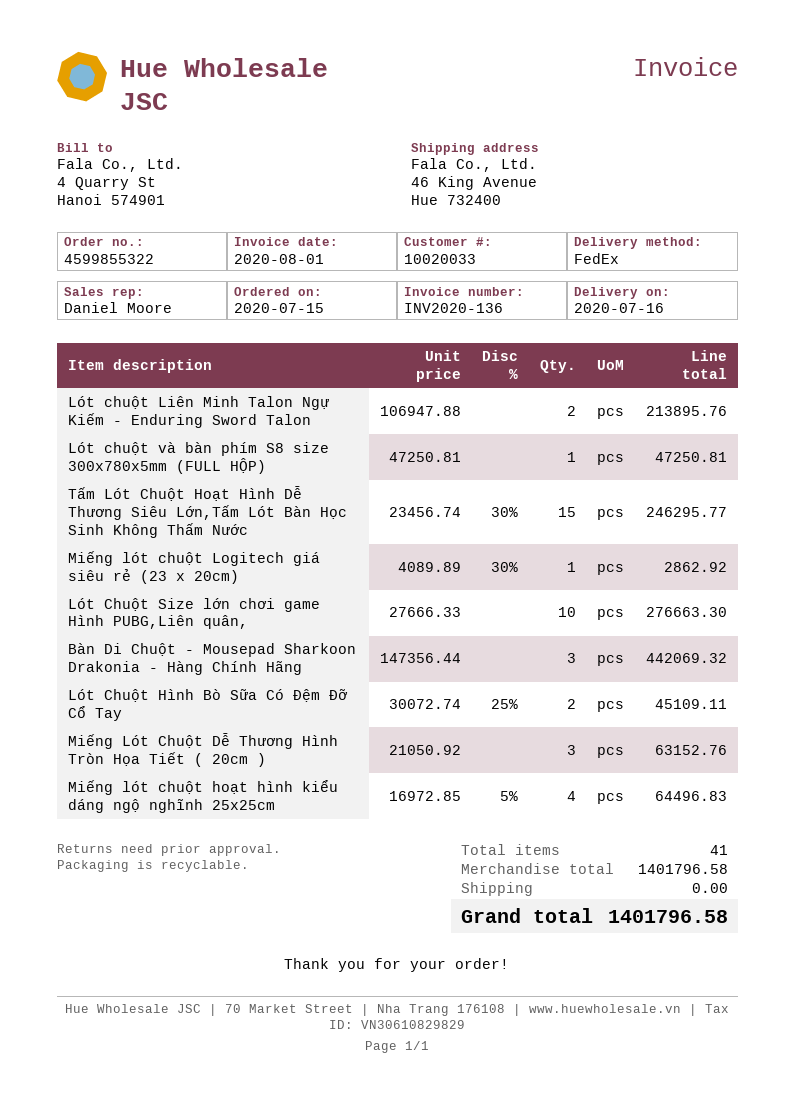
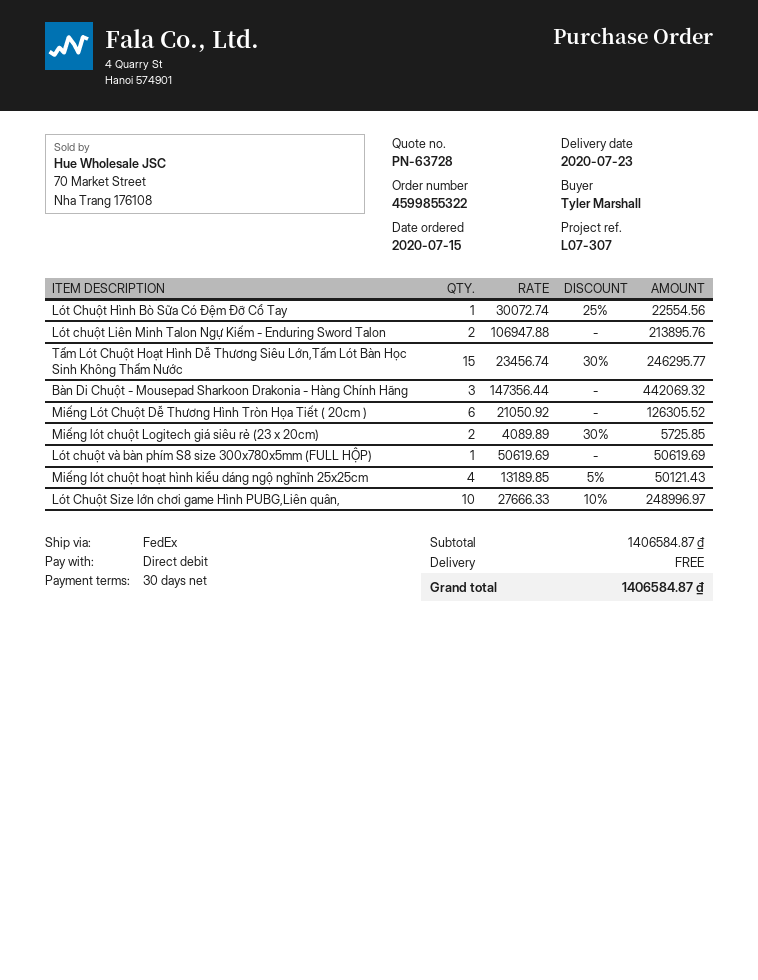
delivery date: 2020-07-16 -> 2020-07-23
Lót chuột và bàn phím S8 size 300x780x5mm (FULL HỘP): 1 x 47250.81 = 47250.81 -> 1 x 50619.69 = 50619.69
Miếng lót chuột Logitech giá siêu rẻ (23 x 20cm): 1 x 4089.89 - 30% = 2862.92 -> 2 x 4089.89 - 30% = 5725.85
Lót Chuột Size lớn chơi game Hình PUBG,Liên quân,: 10 x 27666.33 = 276663.30 -> 10 x 27666.33 - 10% = 248996.97
Lót Chuột Hình Bò Sữa Có Đệm Đỡ Cổ Tay: 2 x 30072.74 - 25% = 45109.11 -> 1 x 30072.74 - 25% = 22554.56
Miếng Lót Chuột Dễ Thương Hình Tròn Họa Tiết ( 20cm ): 3 x 21050.92 = 63152.76 -> 6 x 21050.92 = 126305.52
Miếng lót chuột hoạt hình kiểu dáng ngộ nghĩnh 25x25cm: 4 x 16972.85 - 5% = 64496.83 -> 4 x 13189.85 - 5% = 50121.43
subtotal: 1401796.58 -> 1406584.87
total: 1401796.58 -> 1406584.87

